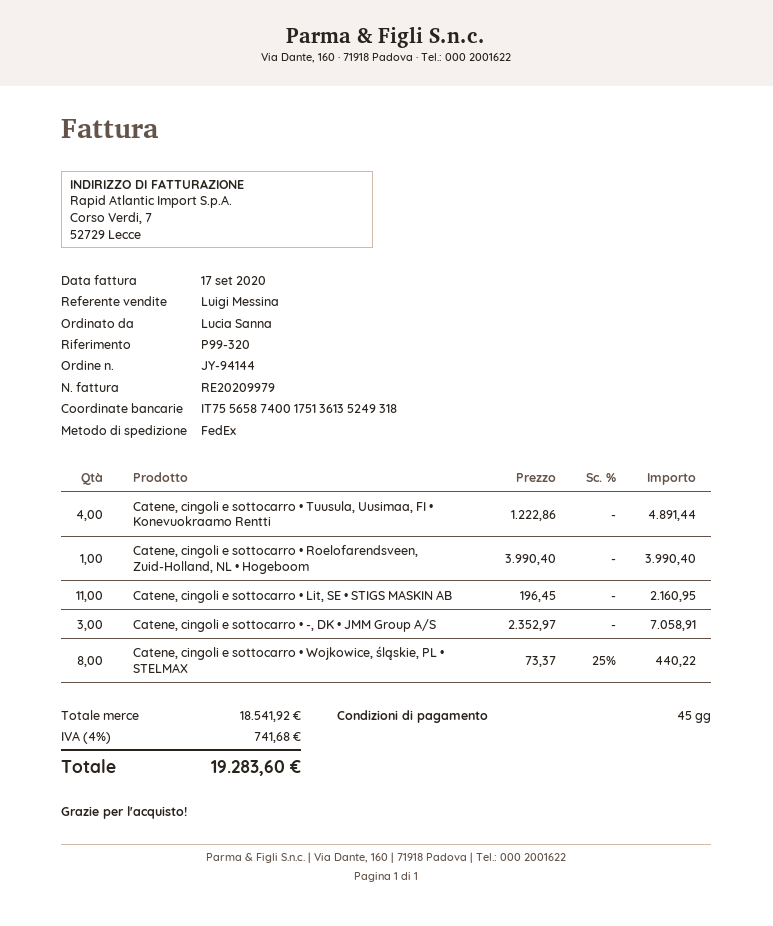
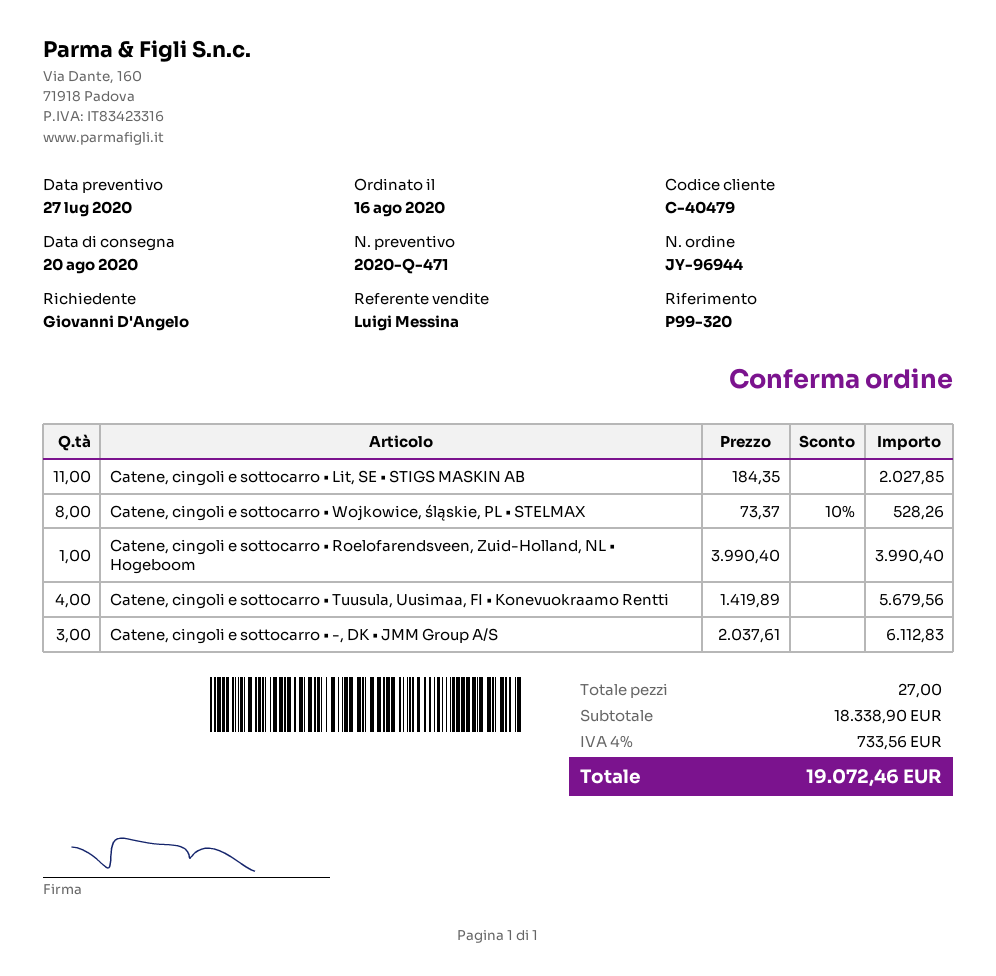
order number: JY-94144 -> JY-96944
ordered by: Lucia Sanna -> Giovanni D'Angelo
Catene, cingoli e sottocarro • Tuusula, Uusimaa, FI • Konevuokraamo Rentti: 4 x 1222.86 = 4891.44 -> 4 x 1419.89 = 5679.56
Catene, cingoli e sottocarro • Lit, SE • STIGS MASKIN AB: 11 x 196.45 = 2160.95 -> 11 x 184.35 = 2027.85
Catene, cingoli e sottocarro • -, DK • JMM Group A/S: 3 x 2352.97 = 7058.91 -> 3 x 2037.61 = 6112.83
Catene, cingoli e sottocarro • Wojkowice, śląskie, PL • STELMAX: 8 x 73.37 - 25% = 440.22 -> 8 x 73.37 - 10% = 528.26
subtotal: 18541.92 -> 18338.90
tax: 4% = 741.68 -> 4% = 733.56
total: 19283.60 -> 19072.46

